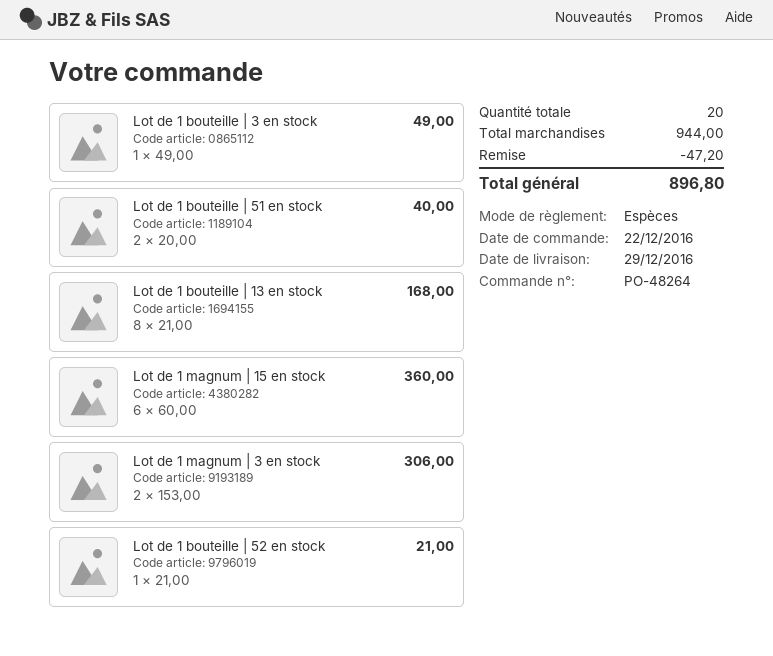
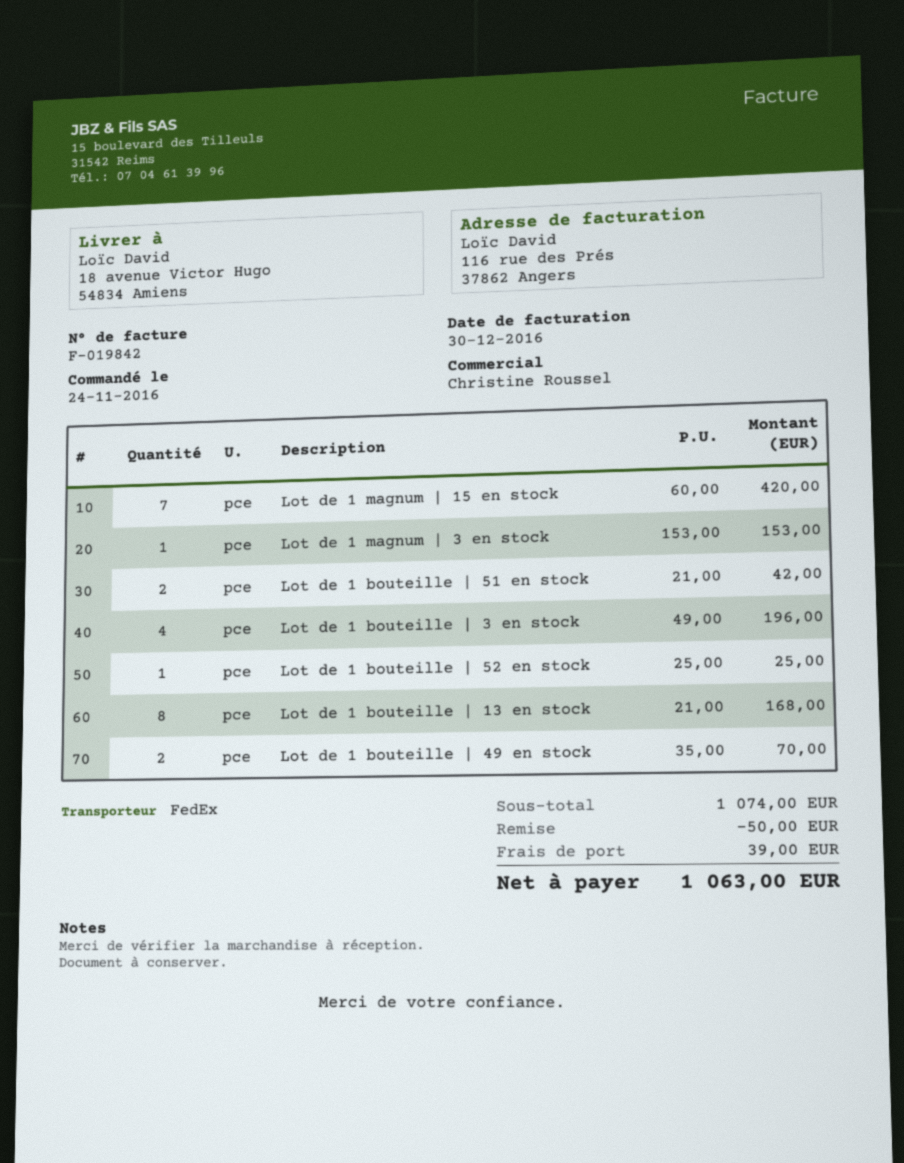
order date: 2016-12-22 -> 2016-11-24
Lot de 1 bouteille | 3 en stock: 1 x 49.00 = 49.00 -> 4 x 49.00 = 196.00
Lot de 1 bouteille | 51 en stock: 2 x 20.00 = 40.00 -> 2 x 21.00 = 42.00
Lot de 1 magnum | 15 en stock: 6 x 60.00 = 360.00 -> 7 x 60.00 = 420.00
Lot de 1 magnum | 3 en stock: 2 x 153.00 = 306.00 -> 1 x 153.00 = 153.00
Lot de 1 bouteille | 52 en stock: 1 x 21.00 = 21.00 -> 1 x 25.00 = 25.00
Lot de 1 bouteille | 49 en stock: none -> 2 x 35.00 = 70.00
subtotal: 944.00 -> 1074.00
discount: 47.20 -> 50.00
shipping: none -> 39.00
total: 896.80 -> 1063.00

